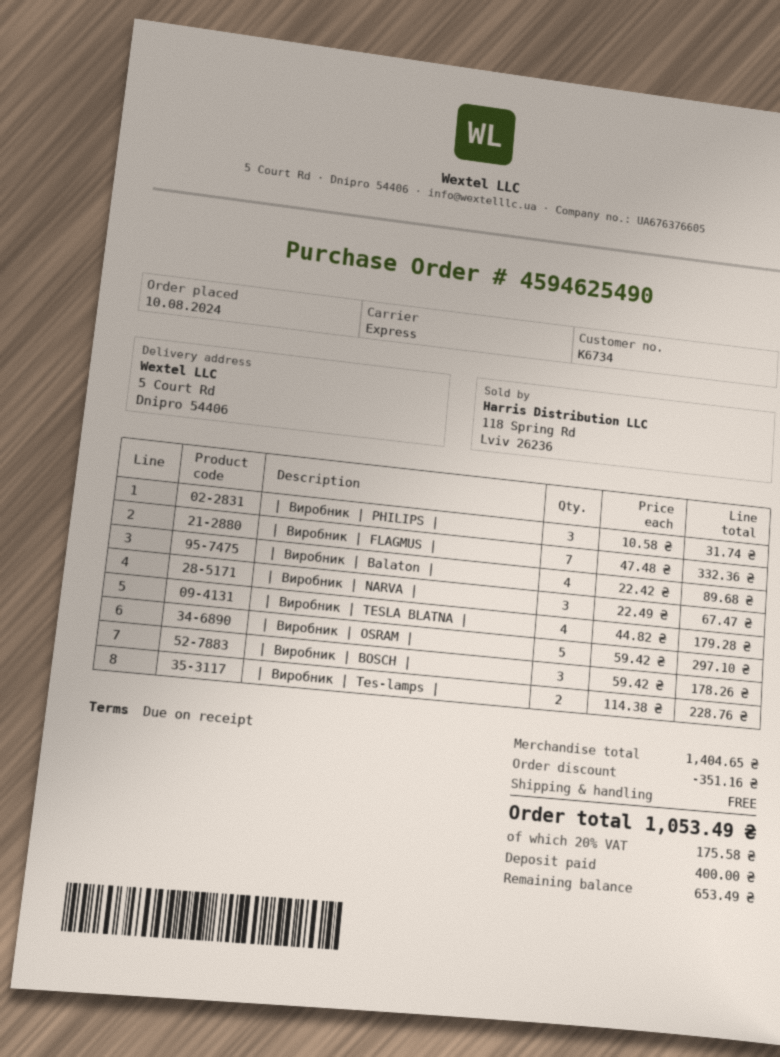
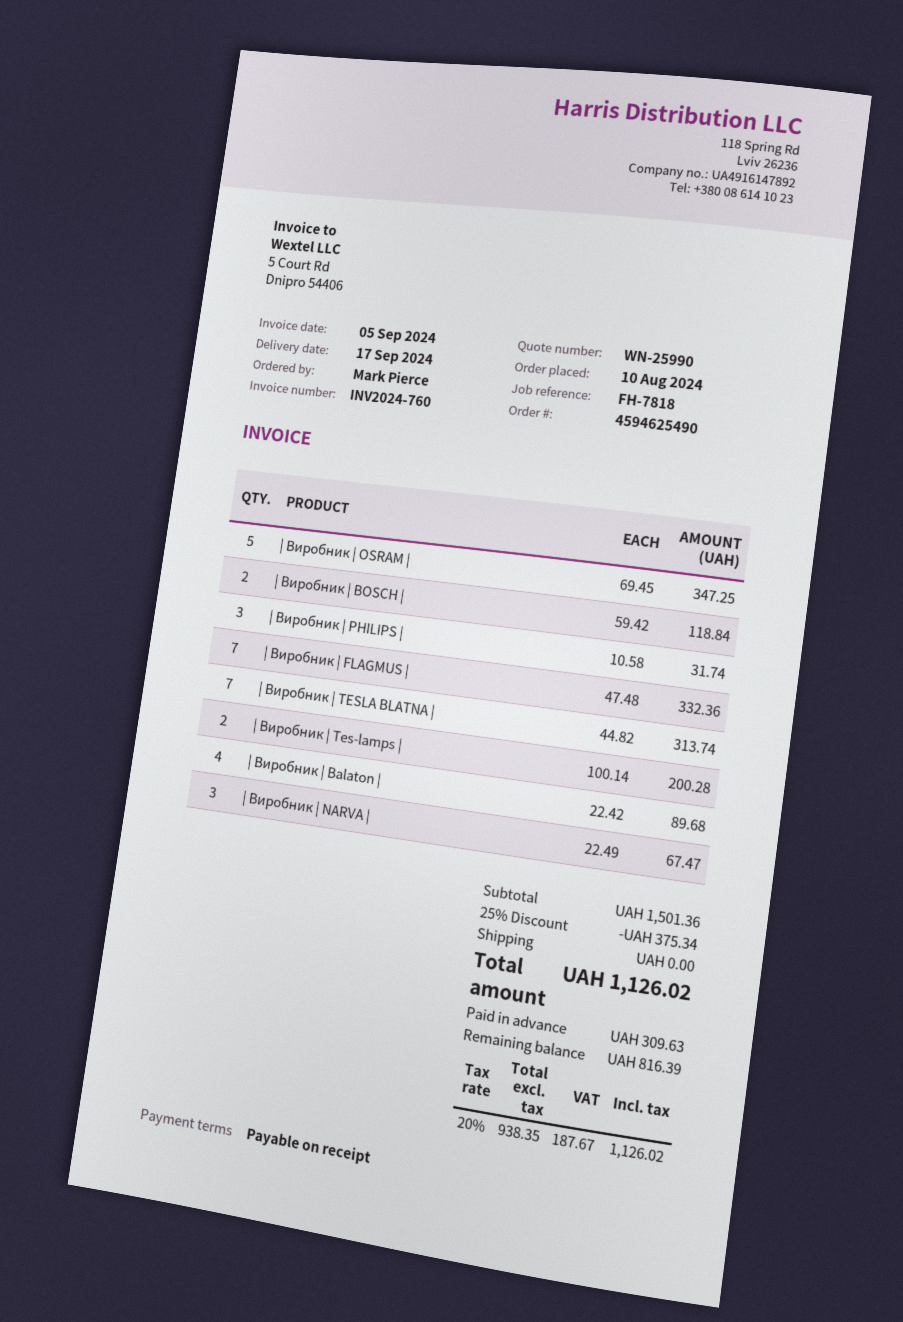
| Виробник | TESLA BLATNA |: 4 x 44.82 = 179.28 -> 7 x 44.82 = 313.74
| Виробник | OSRAM |: 5 x 59.42 = 297.10 -> 5 x 69.45 = 347.25
| Виробник | BOSCH |: 3 x 59.42 = 178.26 -> 2 x 59.42 = 118.84
| Виробник | Tes-lamps |: 2 x 114.38 = 228.76 -> 2 x 100.14 = 200.28
subtotal: 1404.65 -> 1501.36
discount: 351.16 -> 375.34
tax: 20% = 175.58 -> 20% = 187.67
total: 1053.49 -> 1126.02
deposit: 400.00 -> 309.63
balance: 653.49 -> 816.39

